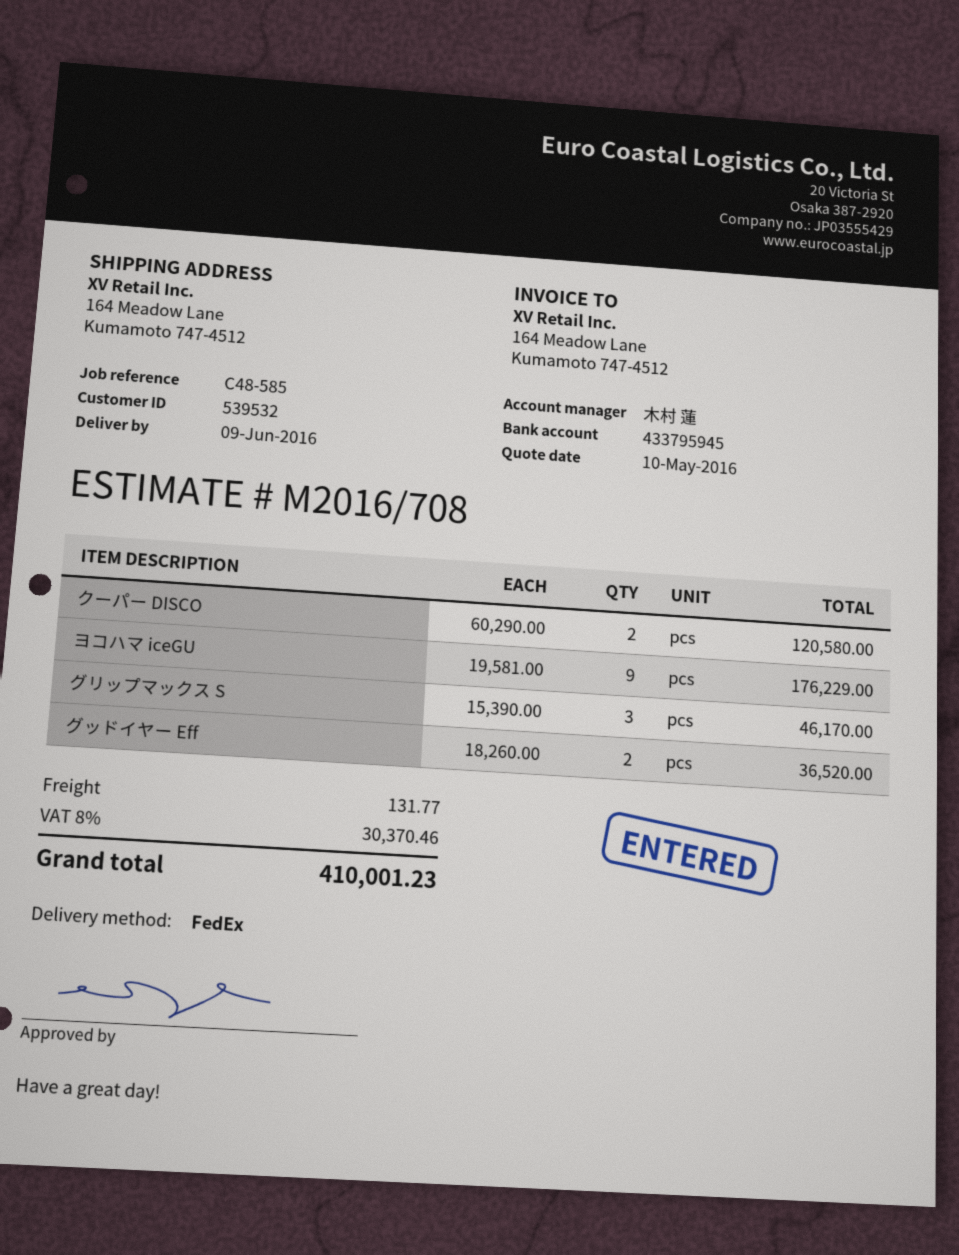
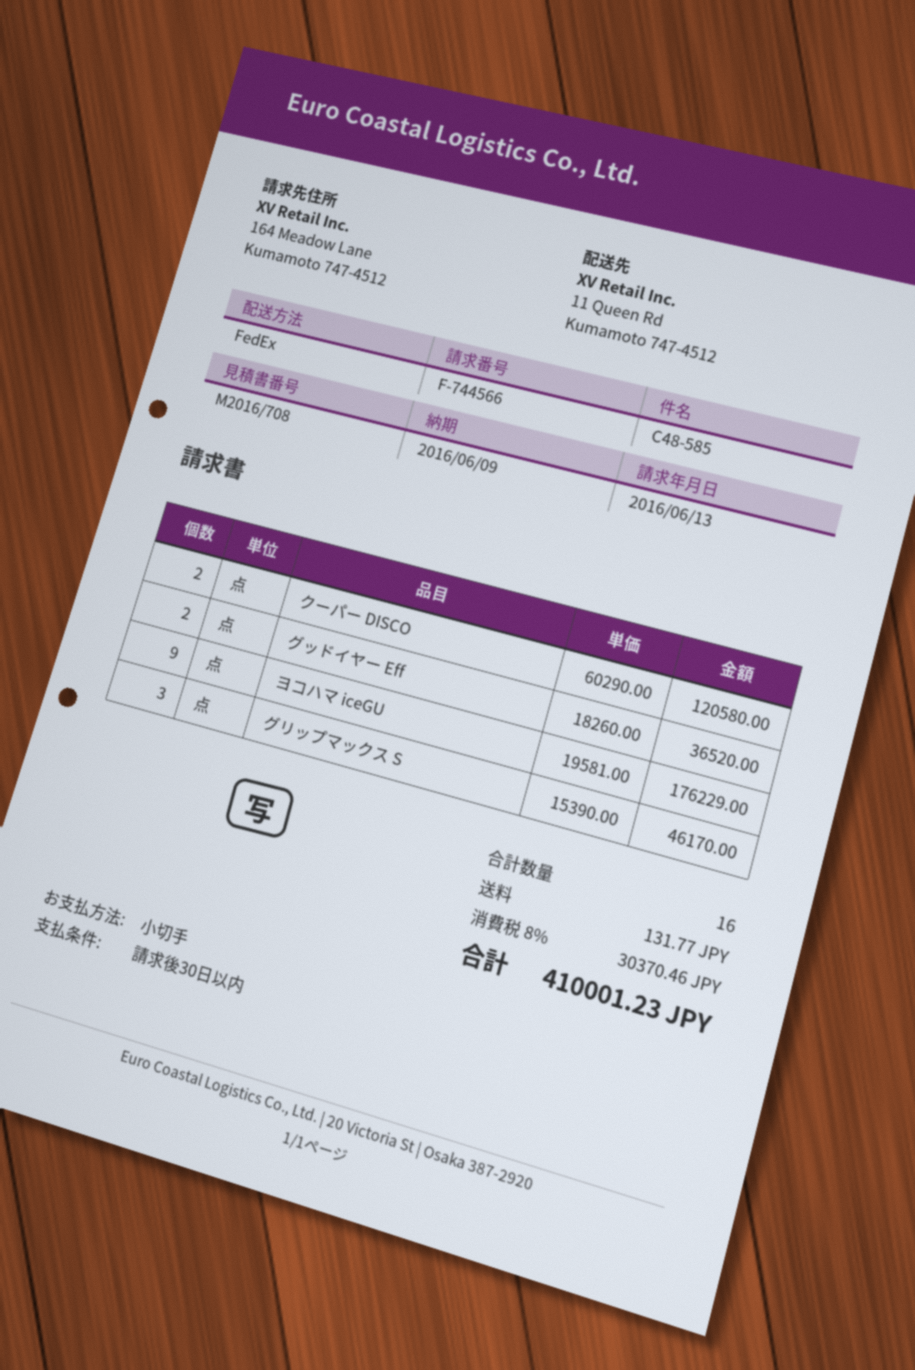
ship to: 164 Meadow Lane, Kumamoto 747-4512 -> 11 Queen Rd, Kumamoto 747-4512

